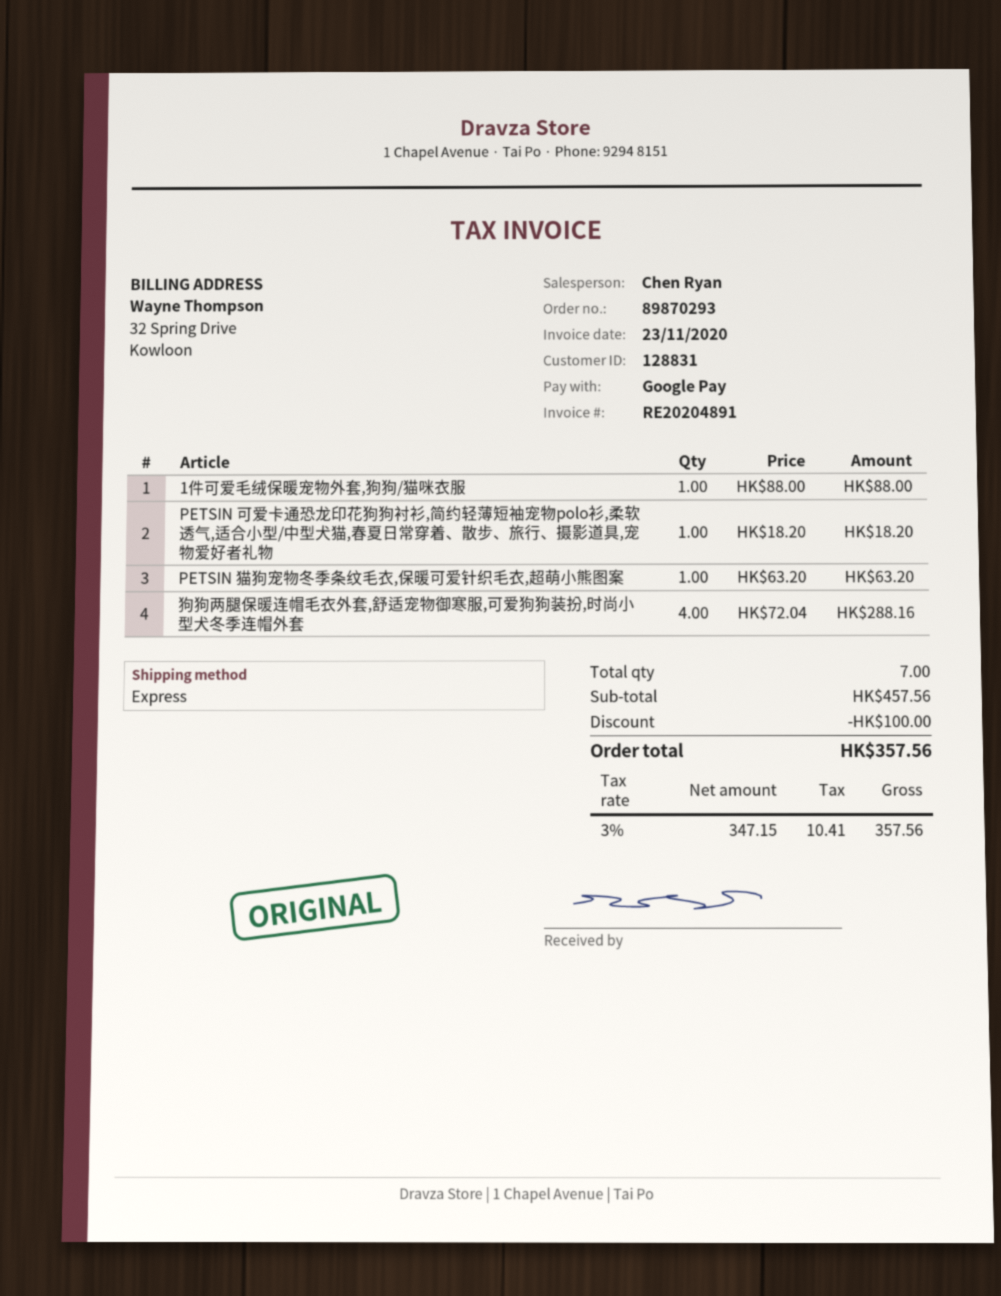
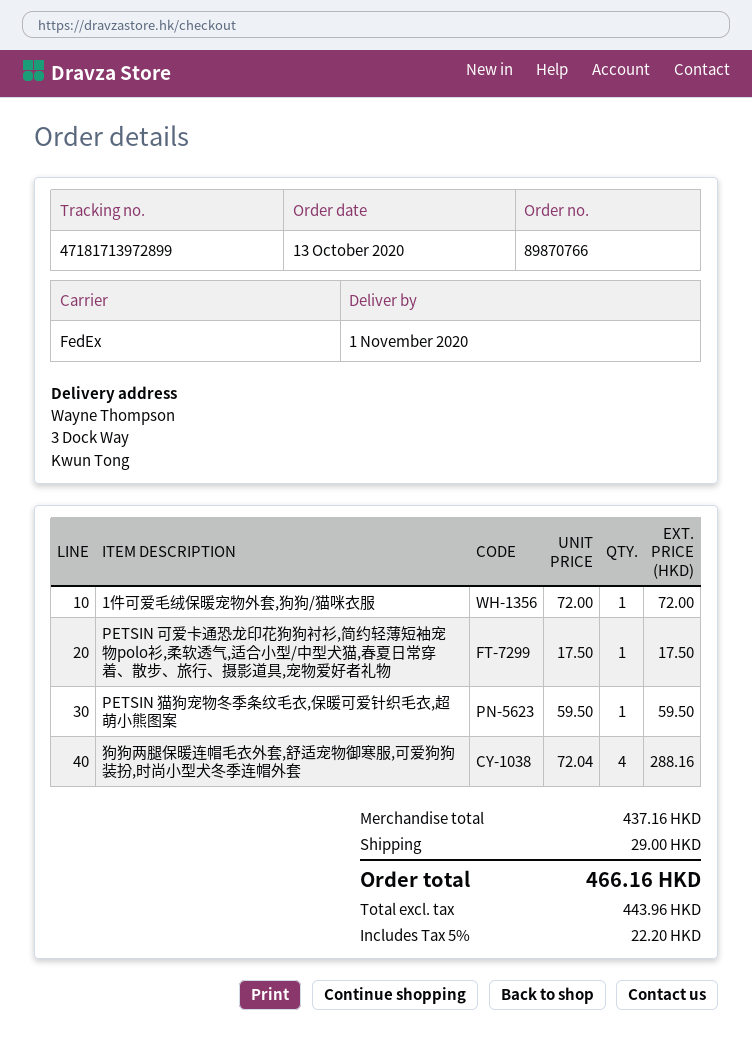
order number: 89870293 -> 89870766
shipping method: express -> FedEx
1件可爱毛绒保暖宠物外套,狗狗/猫咪衣服: 1 x 88.00 = 88.00 -> 1 x 72.00 = 72.00
PETSIN 可爱卡通恐龙印花狗狗衬衫,简约轻薄短袖宠物polo衫,柔软透气,适合小型/中型犬猫,春夏日常穿着、散步、旅行、摄影道具,宠物爱好者礼物: 1 x 18.20 = 18.20 -> 1 x 17.50 = 17.50
PETSIN 猫狗宠物冬季条纹毛衣,保暖可爱针织毛衣,超萌小熊图案: 1 x 63.20 = 63.20 -> 1 x 59.50 = 59.50
subtotal: 457.56 -> 437.16
discount: 100.00 -> none
shipping: none -> 29.00
net: 347.15 -> 443.96
tax: 3% = 10.41 -> 5% = 22.20
total: 357.56 -> 466.16

